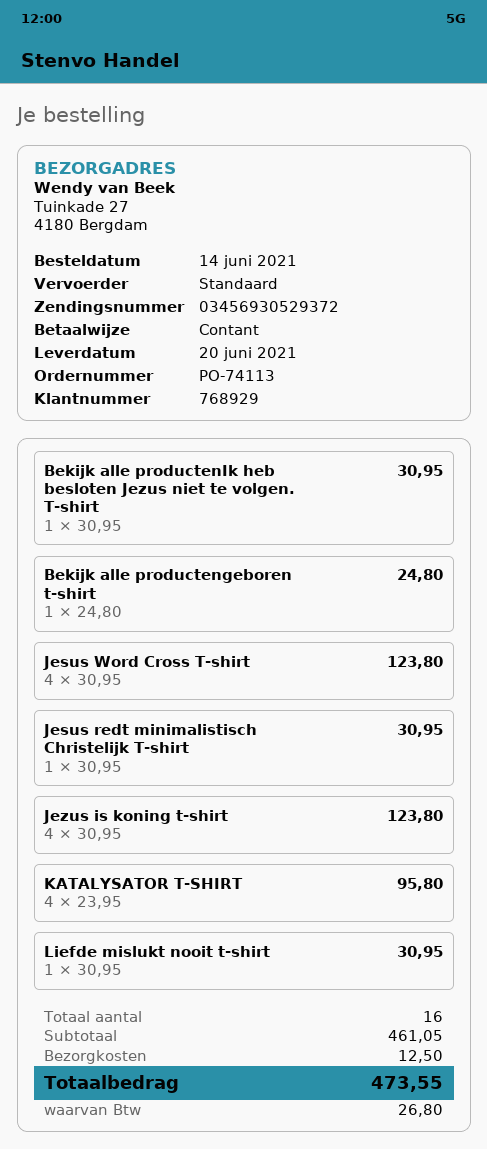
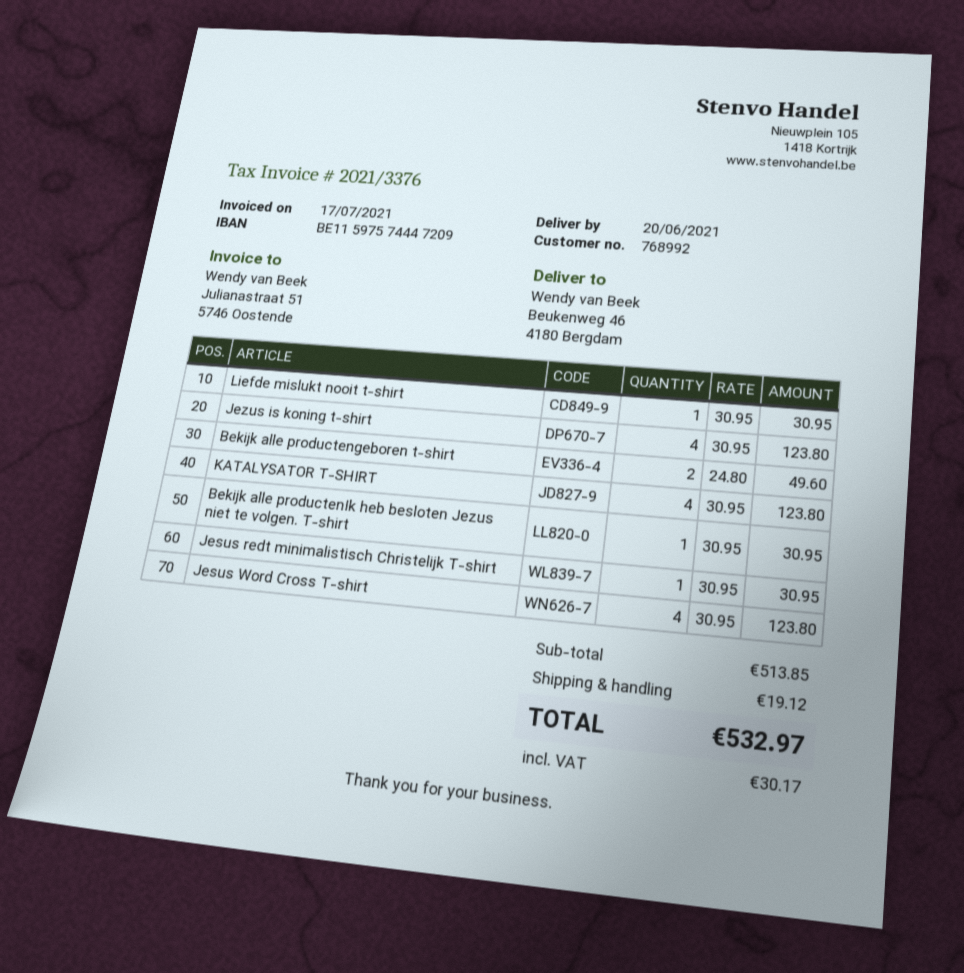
customer number: 768929 -> 768992
ship to: Tuinkade 27, 4180 Bergdam -> Beukenweg 46, 4180 Bergdam
Bekijk alle productengeboren t-shirt: 1 x 24.80 = 24.80 -> 2 x 24.80 = 49.60
KATALYSATOR T-SHIRT: 4 x 23.95 = 95.80 -> 4 x 30.95 = 123.80
subtotal: 461.05 -> 513.85
shipping: 12.50 -> 19.12
tax: 26.80 -> 30.17
total: 473.55 -> 532.97

